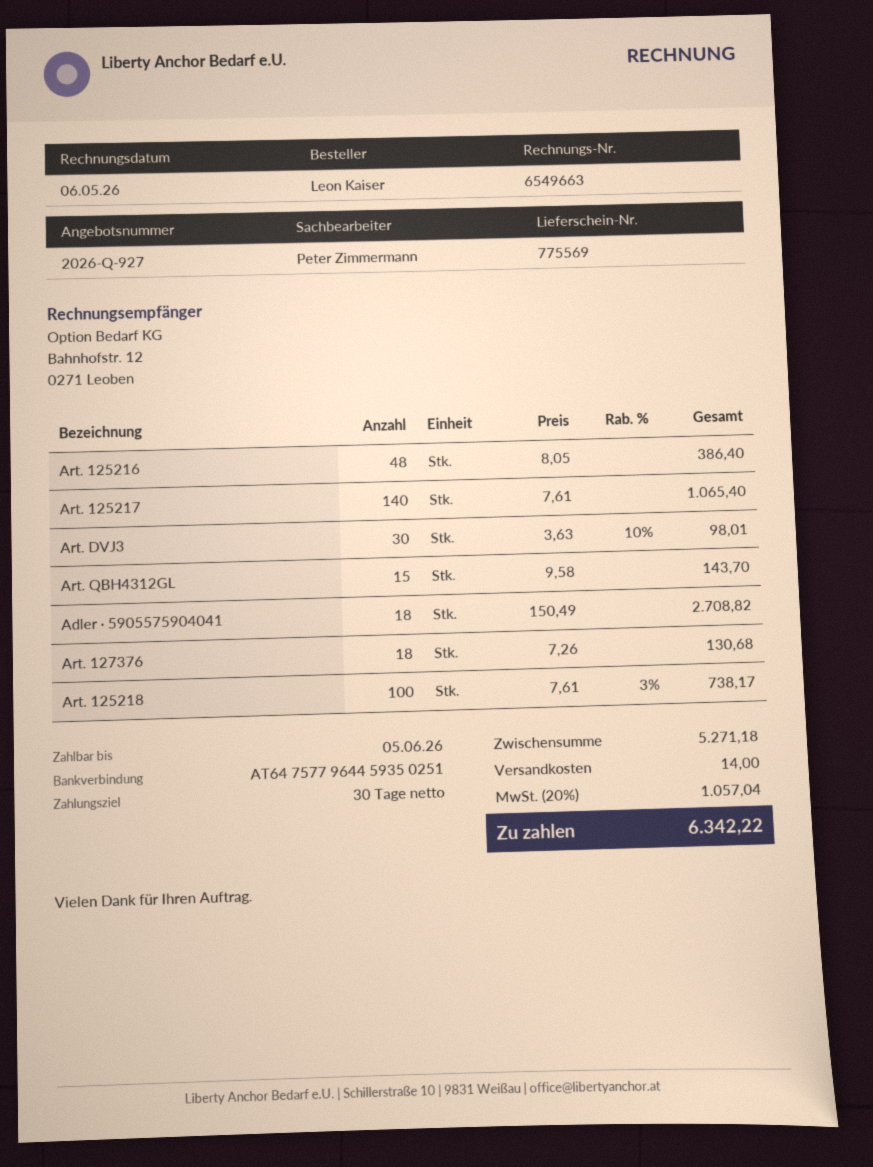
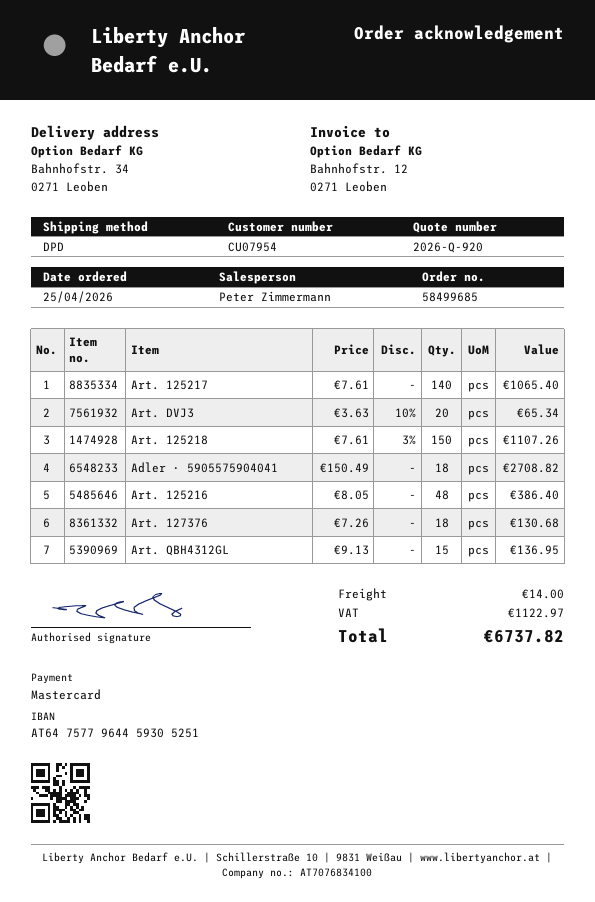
quote number: 2026-Q-927 -> 2026-Q-920
bank account: AT647577964459350251 -> AT647577964459305251
Art. DVJ3: 30 x 3.63 - 10% = 98.01 -> 20 x 3.63 - 10% = 65.34
Art. QBH4312GL: 15 x 9.58 = 143.70 -> 15 x 9.13 = 136.95
Art. 125218: 100 x 7.61 - 3% = 738.17 -> 150 x 7.61 - 3% = 1107.26
tax: 1057.04 -> 1122.97
total: 6342.22 -> 6737.82

